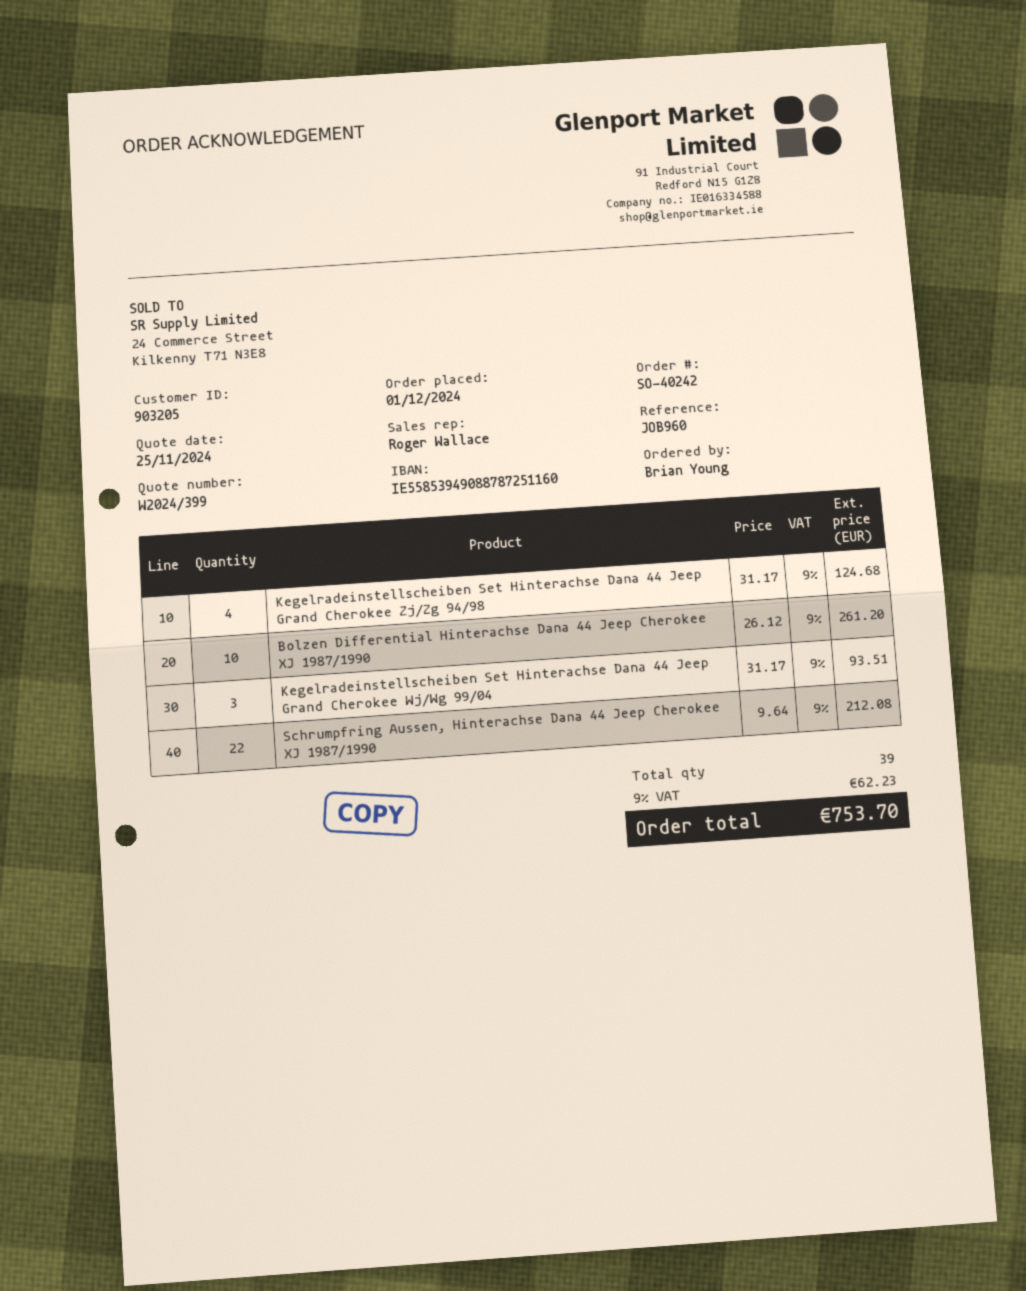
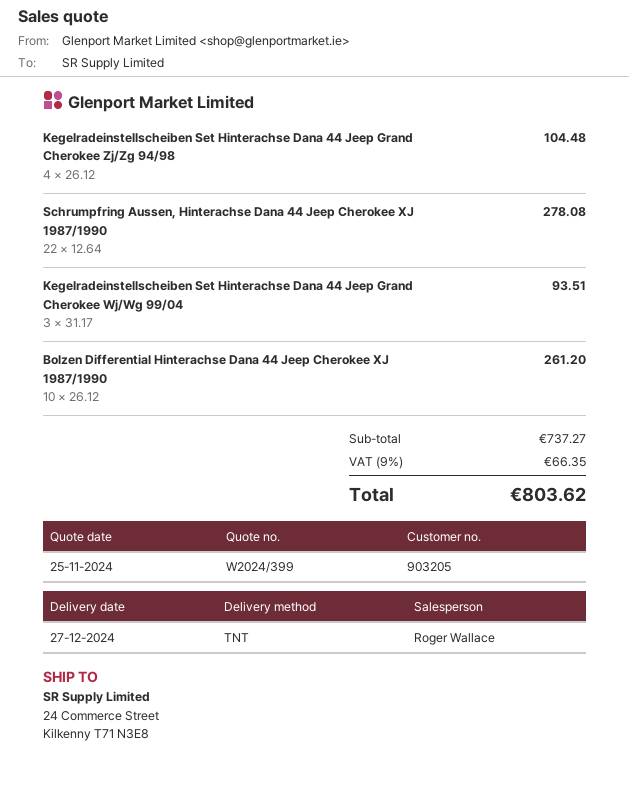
Kegelradeinstellscheiben Set Hinterachse Dana 44 Jeep Grand Cherokee Zj/Zg 94/98: 4 x 31.17 = 124.68 -> 4 x 26.12 = 104.48
Schrumpfring Aussen, Hinterachse Dana 44 Jeep Cherokee XJ 1987/1990: 22 x 9.64 = 212.08 -> 22 x 12.64 = 278.08
tax: 9% = 62.23 -> 9% = 66.35
total: 753.70 -> 803.62

